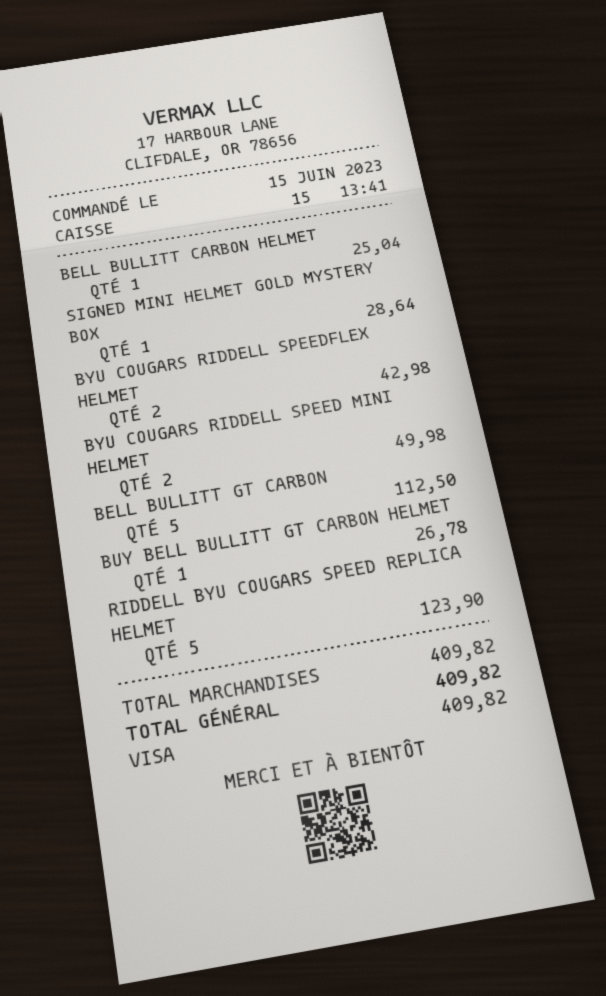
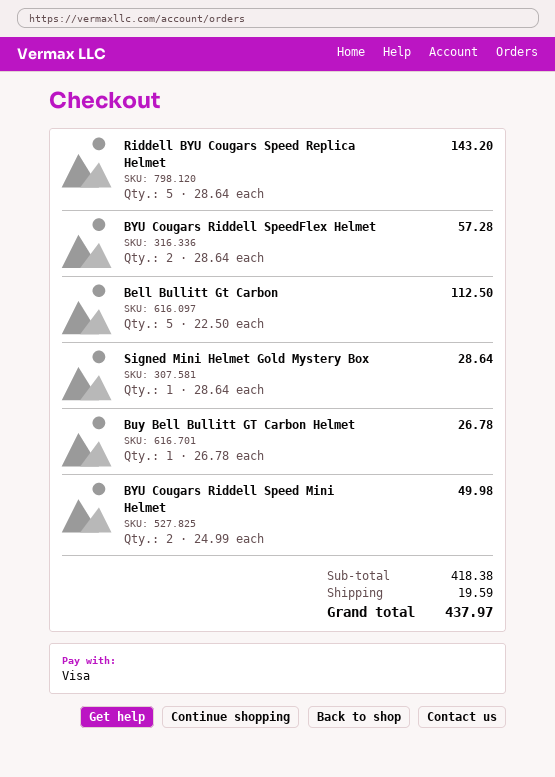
BELL BULLITT CARBON HELMET: 1 for 25.04 -> none
BYU COUGARS RIDDELL SPEEDFLEX HELMET: 2 for 42.98 -> 2 for 57.28
RIDDELL BYU COUGARS SPEED REPLICA HELMET: 5 for 123.90 -> 5 for 143.20
subtotal: 409.82 -> 418.38
shipping: none -> 19.59
total: 409.82 -> 437.97

